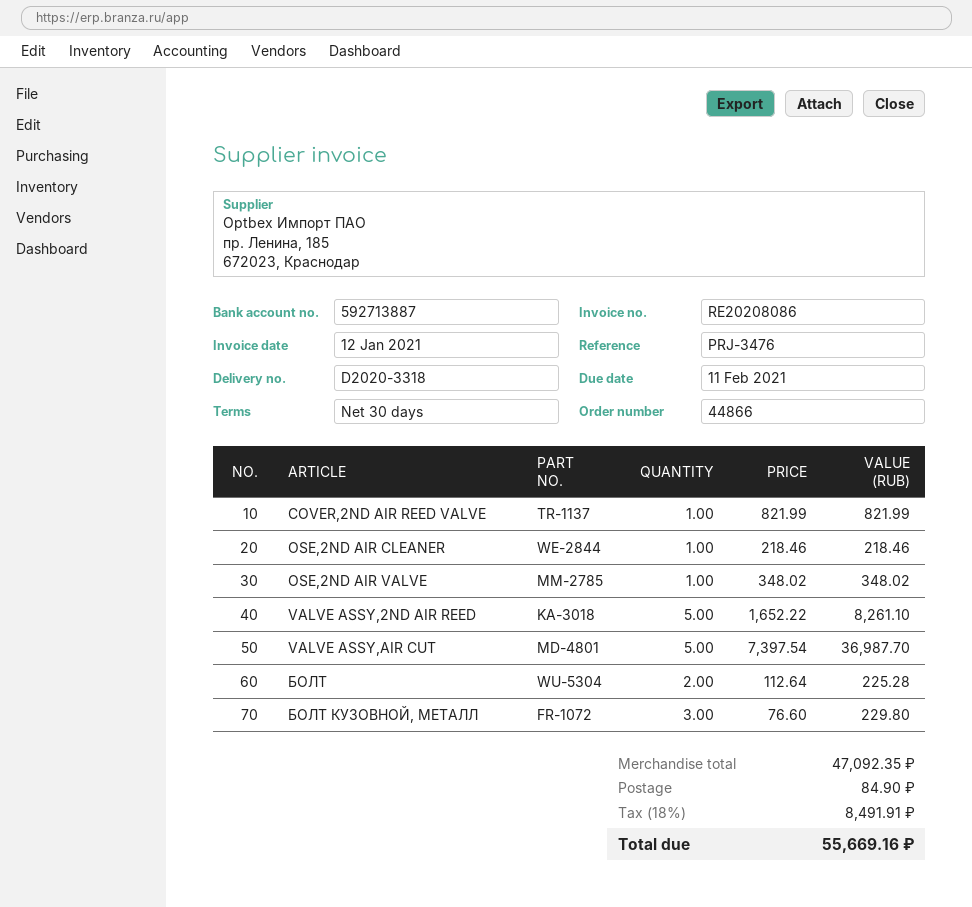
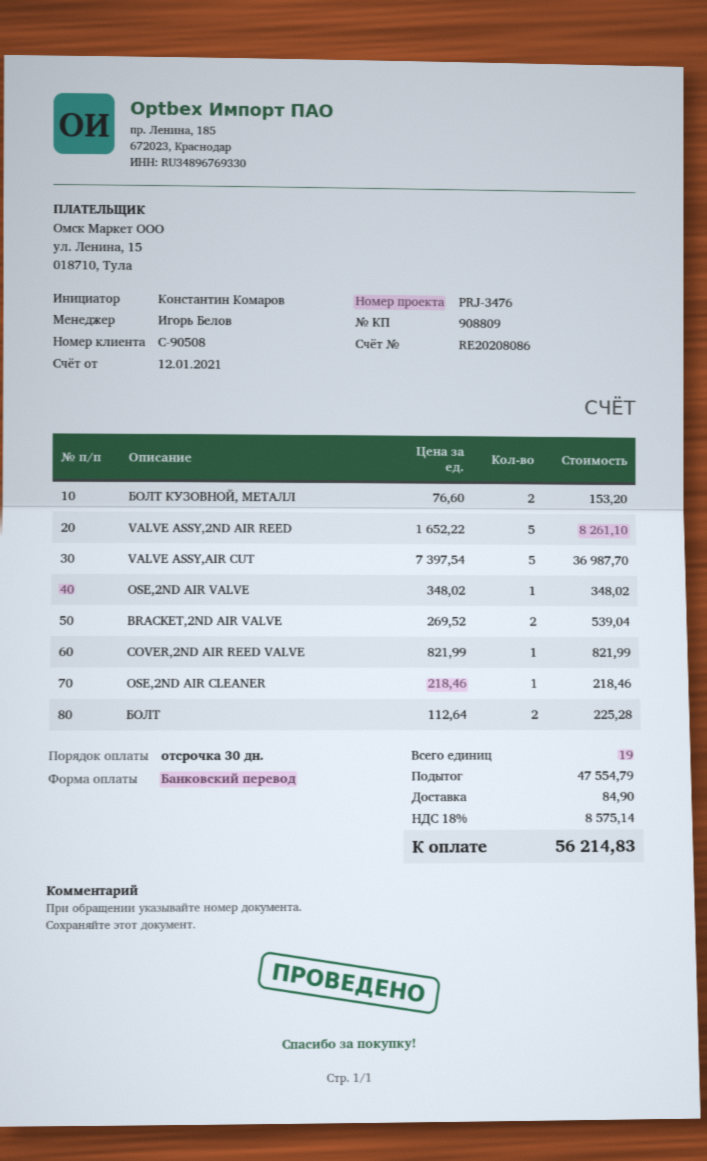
БОЛТ КУЗОВНОЙ, МЕТАЛЛ: 3 x 76.60 = 229.80 -> 2 x 76.60 = 153.20
BRACKET,2ND AIR VALVE: none -> 2 x 269.52 = 539.04
subtotal: 47092.35 -> 47554.79
tax: 18% = 8491.91 -> 18% = 8575.14
total: 55669.16 -> 56214.83

